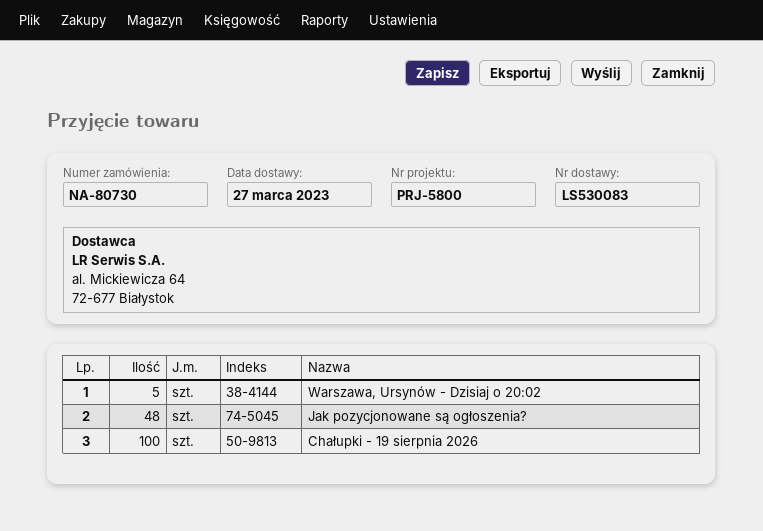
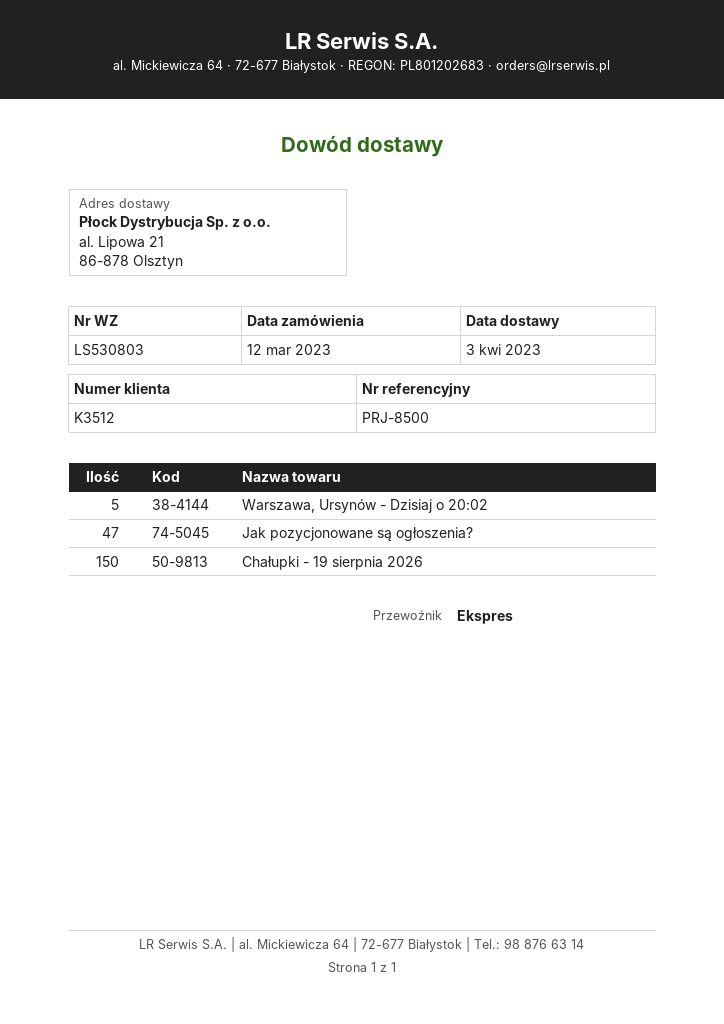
delivery note number: LS530083 -> LS530803
delivery date: 2023-03-27 -> 2023-04-03
reference: PRJ-5800 -> PRJ-8500
Jak pozycjonowane są ogłoszenia?: 48 -> 47
Chałupki - 19 sierpnia 2026: 100 -> 150

